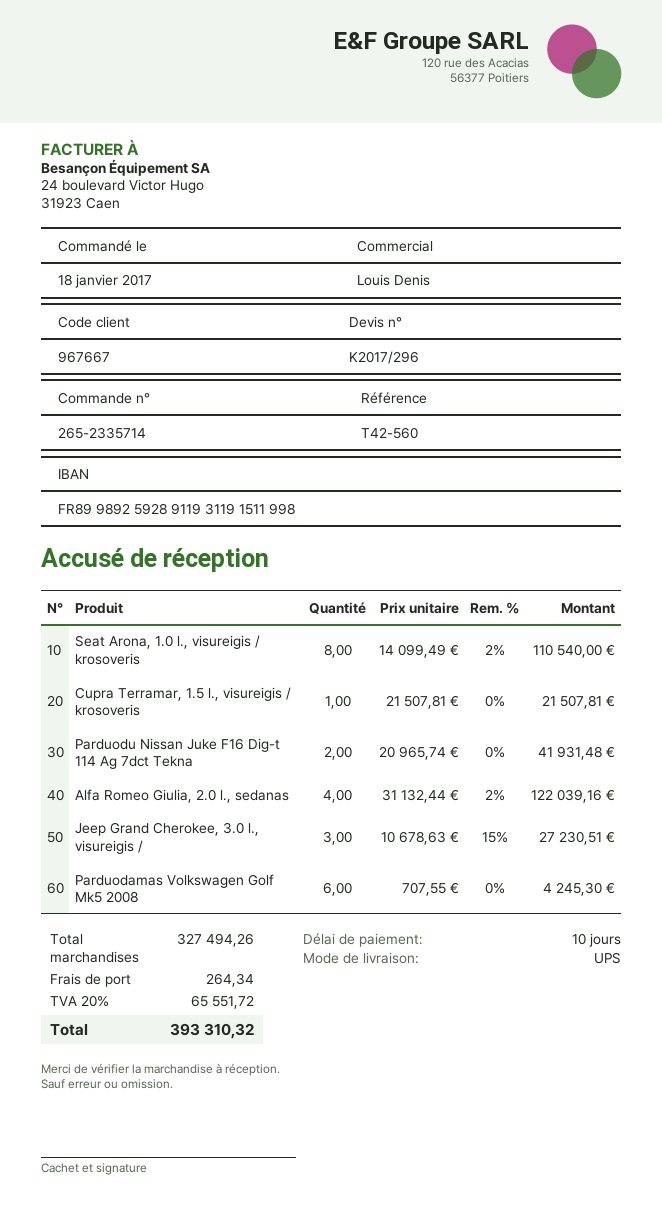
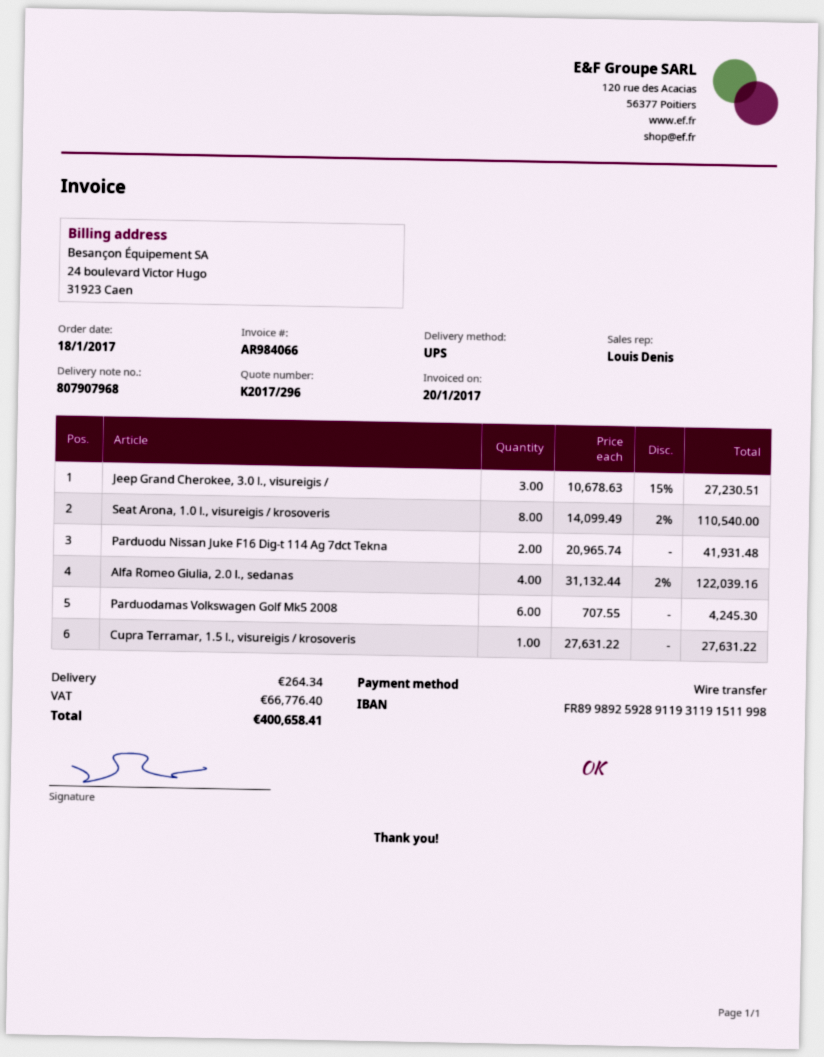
Cupra Terramar, 1.5 l., visureigis / krosoveris: 1 x 21507.81 = 21507.81 -> 1 x 27631.22 = 27631.22
tax: 65551.72 -> 66776.40
total: 393310.32 -> 400658.41

